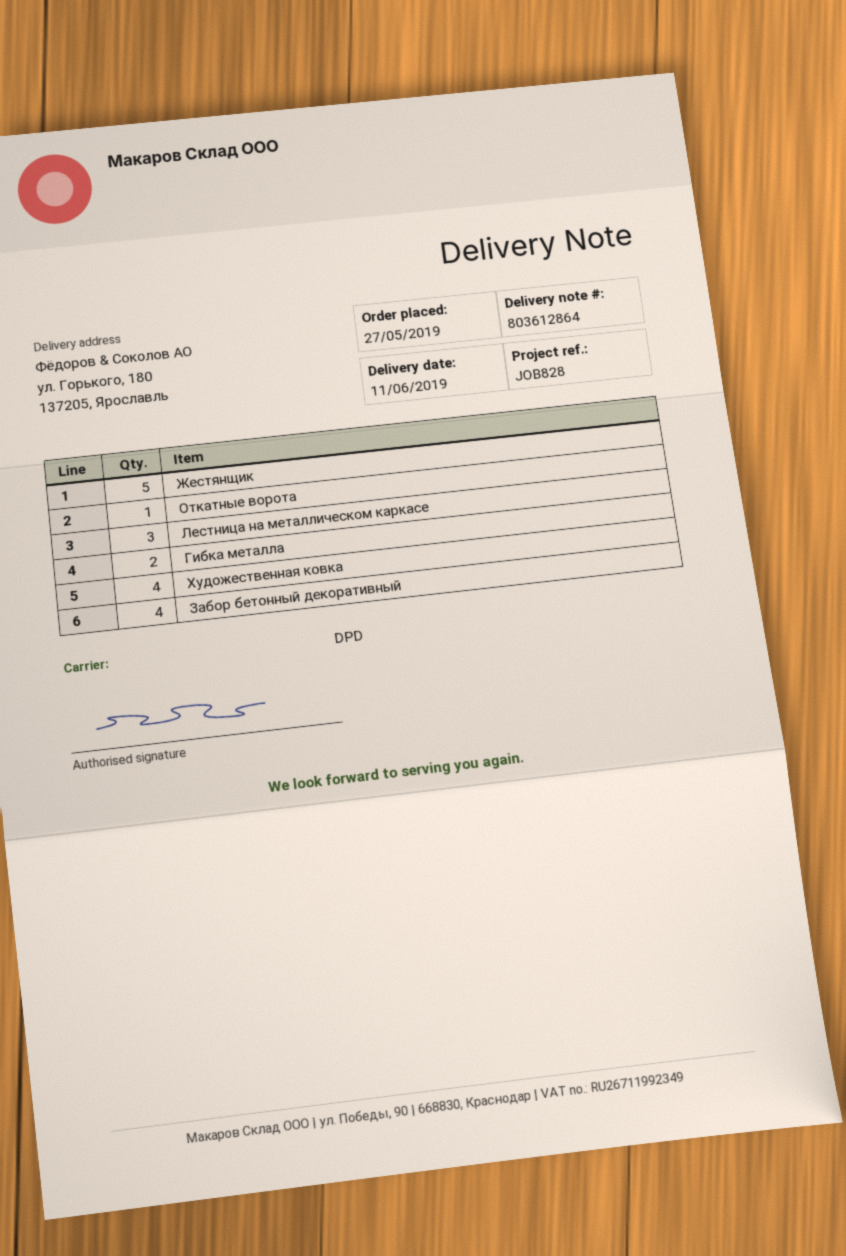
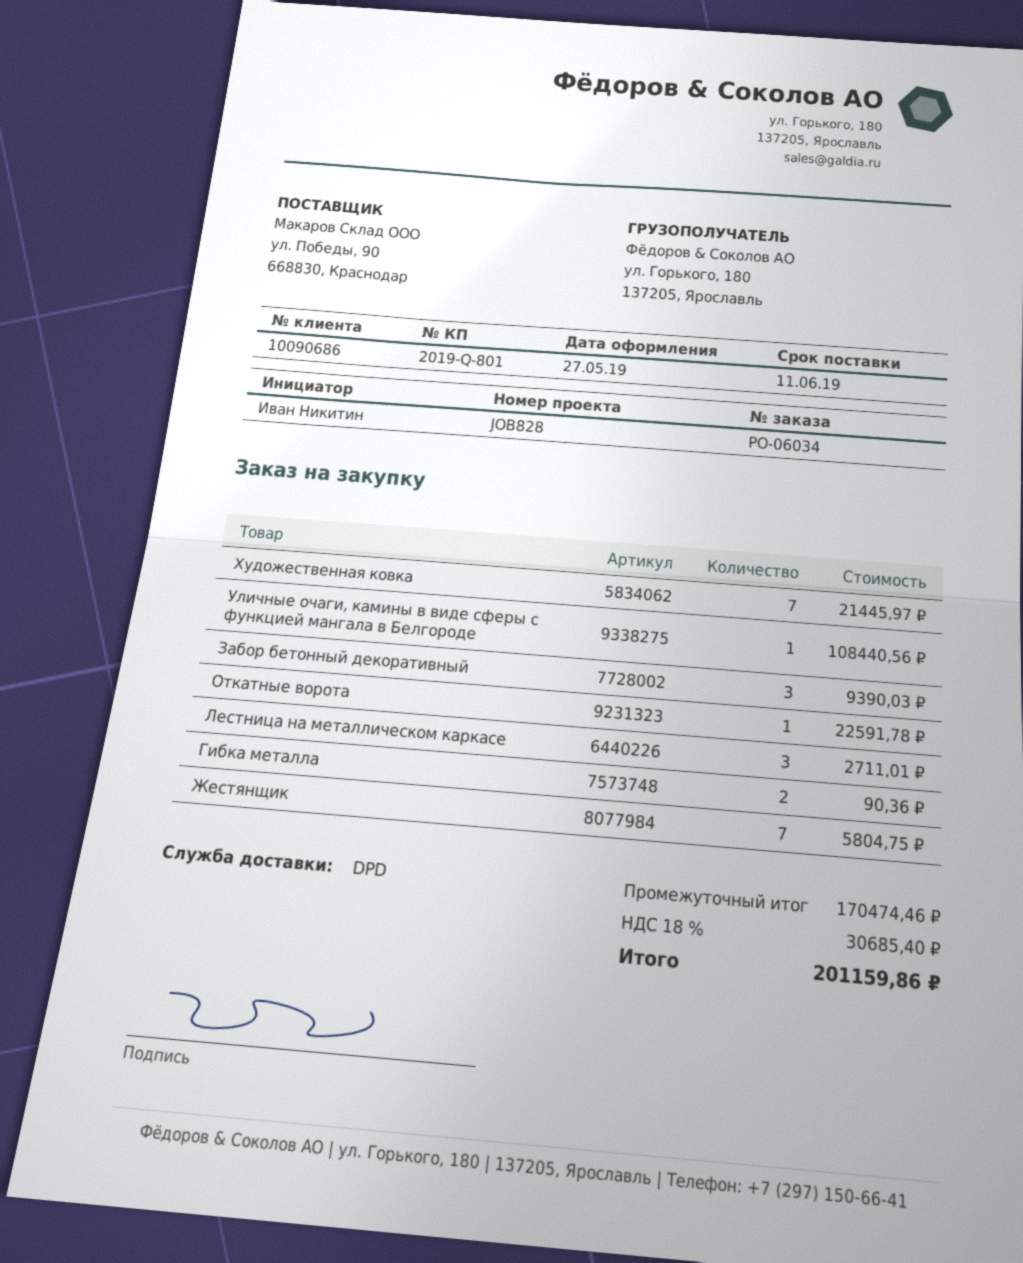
Жестянщик: 5 -> 7
Художественная ковка: 4 -> 7
Забор бетонный декоративный: 4 -> 3
Уличные очаги, камины в виде сферы с функцией мангала в Белгороде: none -> 1

